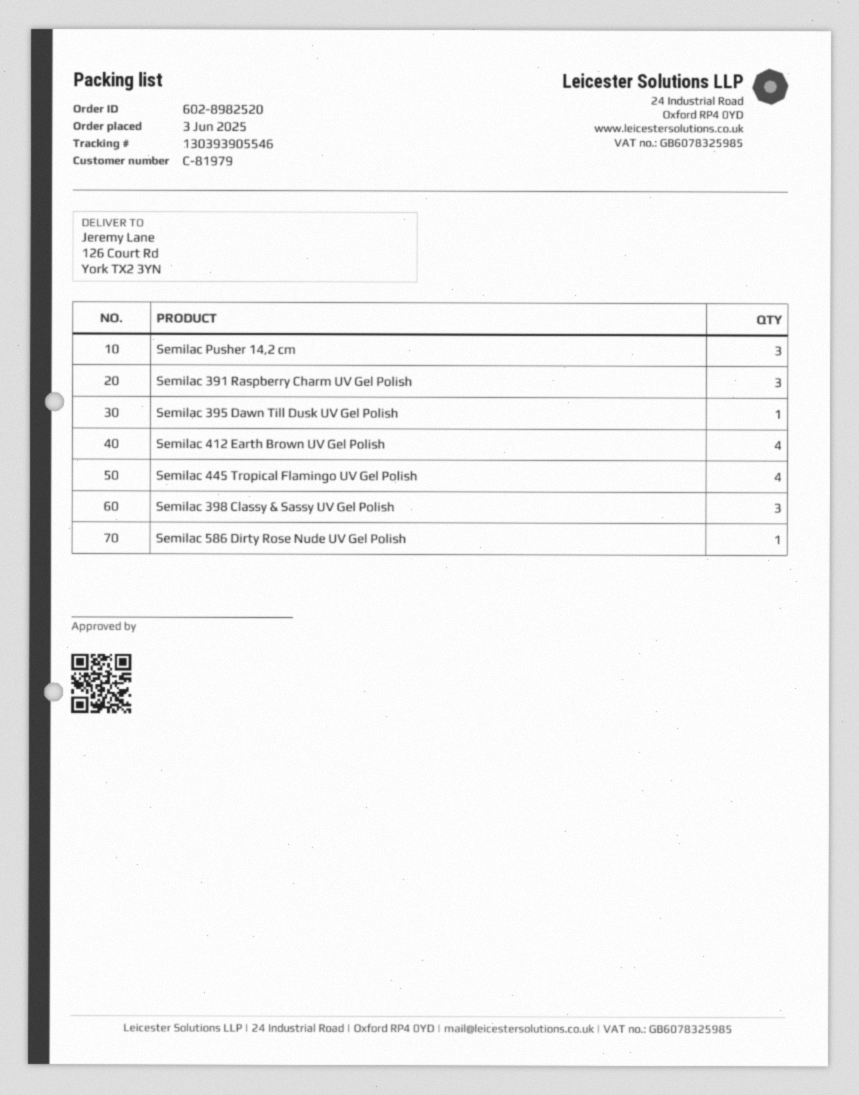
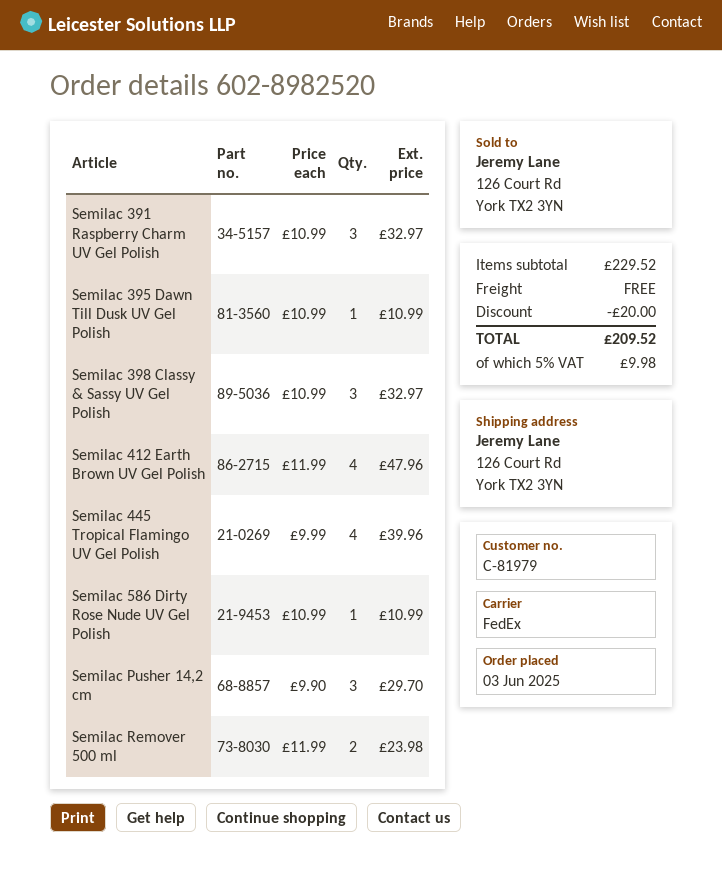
Semilac Remover 500 ml: none -> 2

